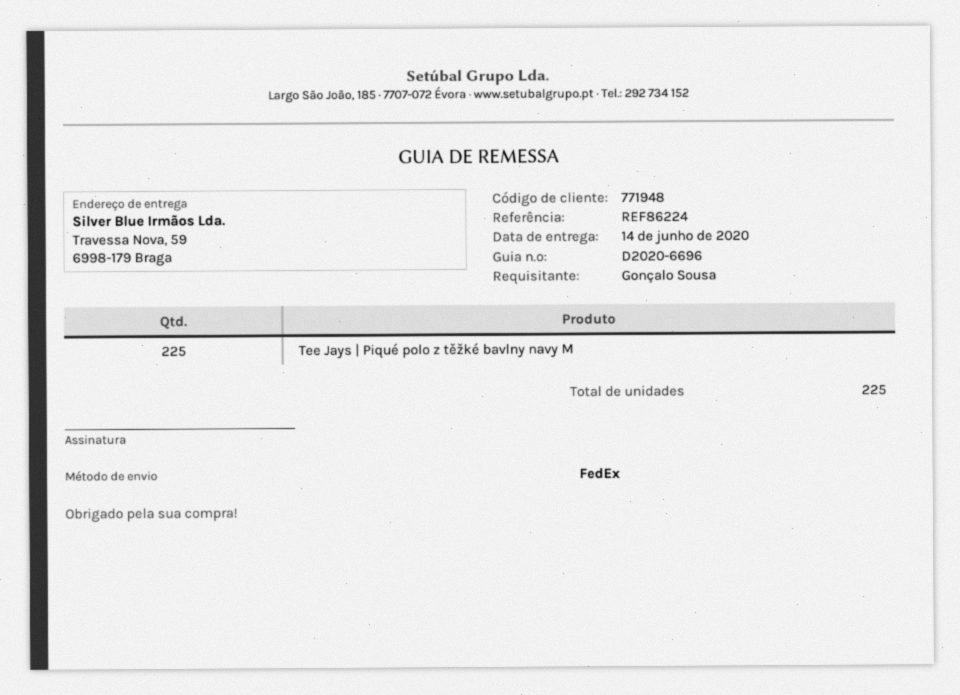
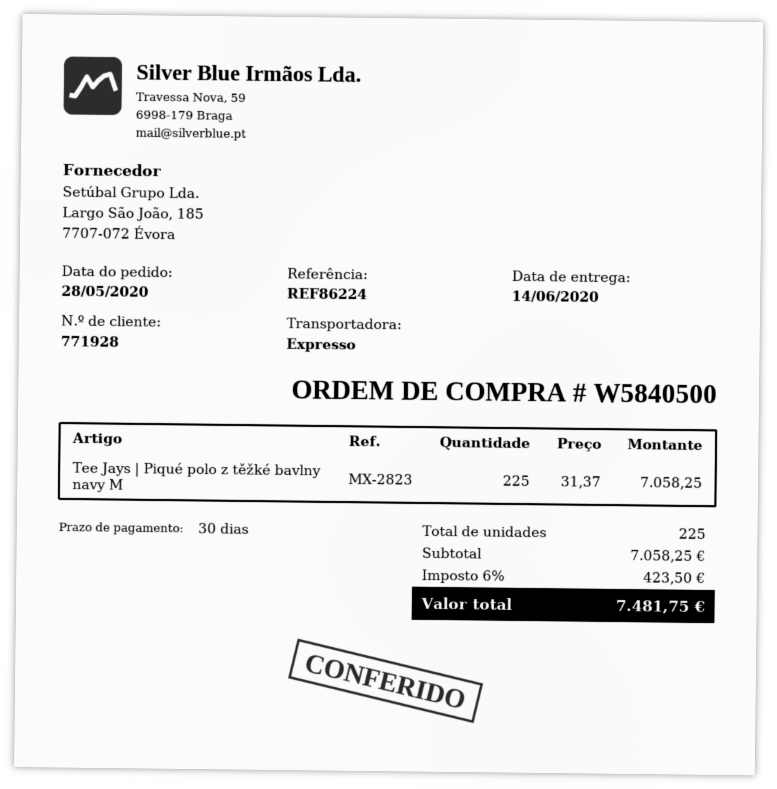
customer number: 771948 -> 771928
shipping method: FedEx -> express

